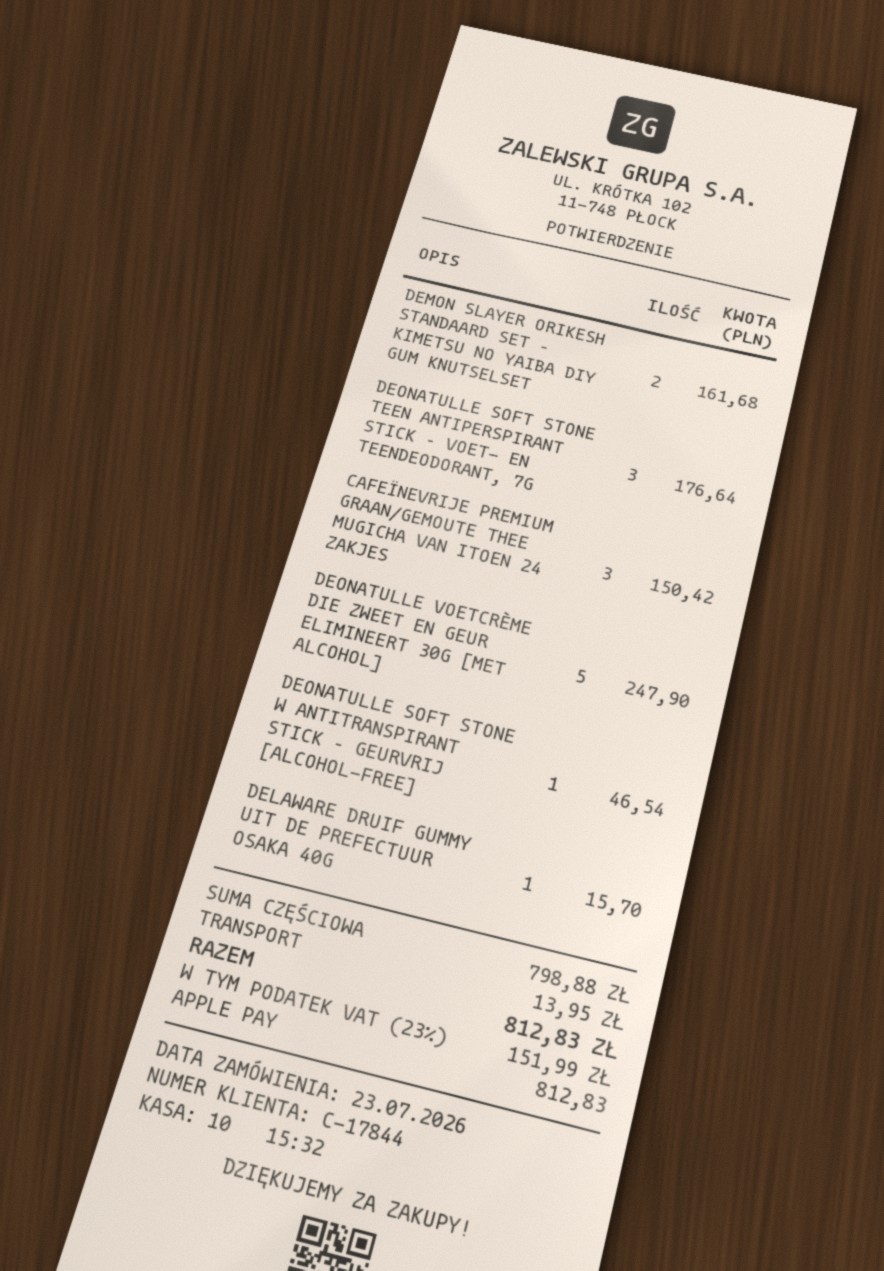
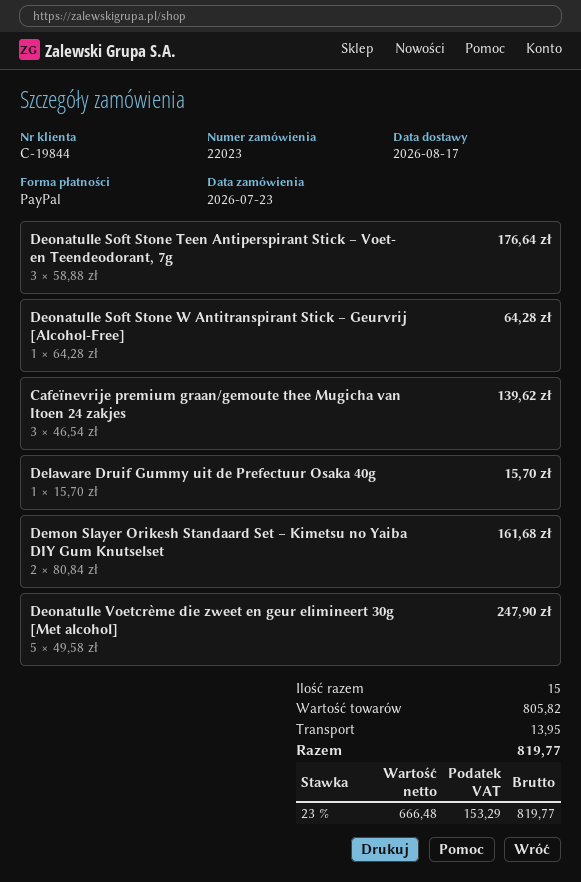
customer number: C-17844 -> C-19844
payment method: Apple Pay -> PayPal
CAFEÏNEVRIJE PREMIUM GRAAN/GEMOUTE THEE MUGICHA VAN ITOEN 24 ZAKJES: 3 for 150.42 -> 3 for 139.62
DEONATULLE SOFT STONE W ANTITRANSPIRANT STICK – GEURVRIJ [ALCOHOL-FREE]: 1 for 46.54 -> 1 for 64.28
subtotal: 798.88 -> 805.82
tax: 23% = 151.99 -> 23% = 153.29
total: 812.83 -> 819.77

